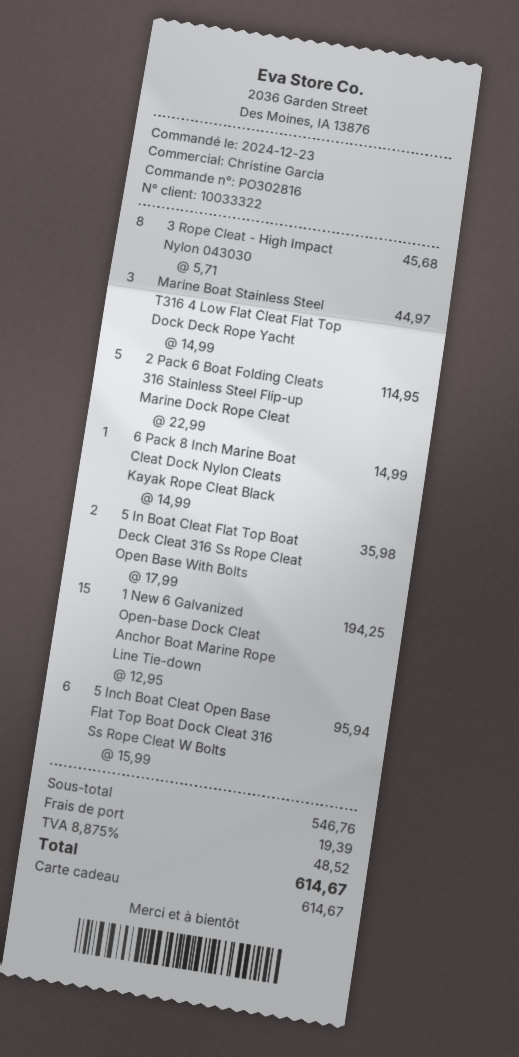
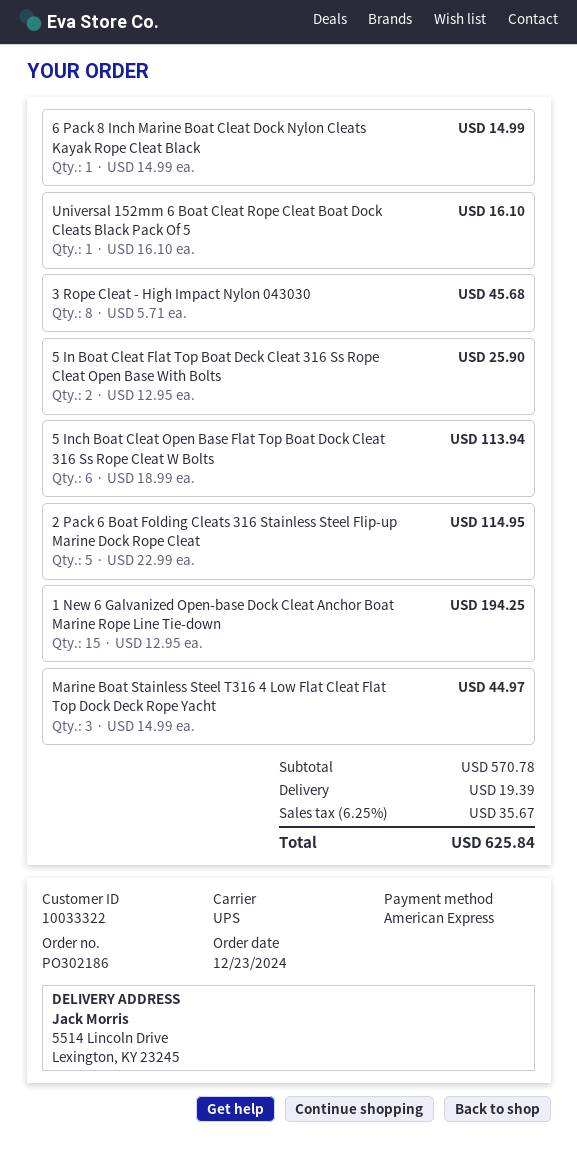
order number: PO302816 -> PO302186
payment method: gift card -> American Express
5 In Boat Cleat Flat Top Boat Deck Cleat 316 Ss Rope Cleat Open Base With Bolts: 2 x 17.99 = 35.98 -> 2 x 12.95 = 25.90
5 Inch Boat Cleat Open Base Flat Top Boat Dock Cleat 316 Ss Rope Cleat W Bolts: 6 x 15.99 = 95.94 -> 6 x 18.99 = 113.94
Universal 152mm 6 Boat Cleat Rope Cleat Boat Dock Cleats Black Pack Of 5: none -> 1 x 16.10 = 16.10
subtotal: 546.76 -> 570.78
tax: 8.875% = 48.52 -> 6.25% = 35.67
total: 614.67 -> 625.84

